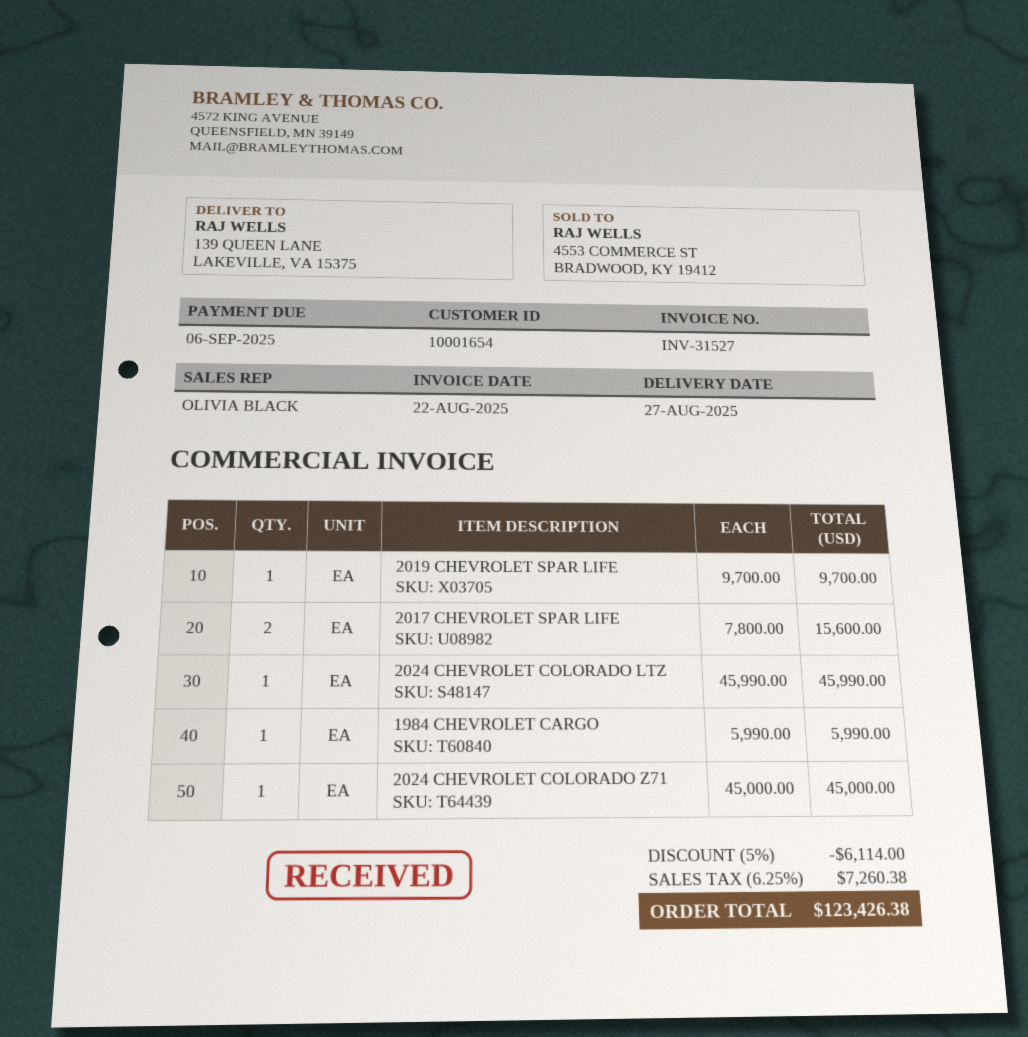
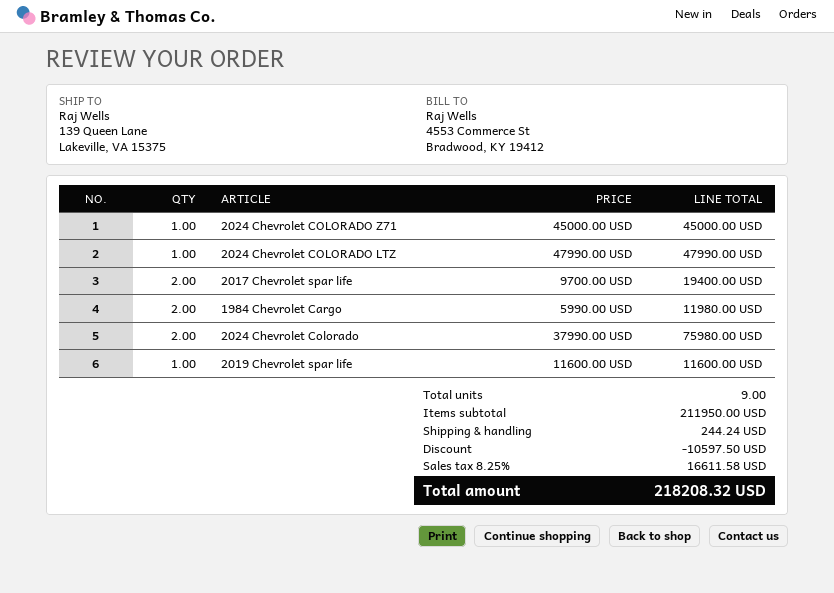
2019 CHEVROLET SPAR LIFE: 1 x 9700.00 = 9700.00 -> 1 x 11600.00 = 11600.00
2017 CHEVROLET SPAR LIFE: 2 x 7800.00 = 15600.00 -> 2 x 9700.00 = 19400.00
2024 CHEVROLET COLORADO LTZ: 1 x 45990.00 = 45990.00 -> 1 x 47990.00 = 47990.00
1984 CHEVROLET CARGO: 1 x 5990.00 = 5990.00 -> 2 x 5990.00 = 11980.00
2024 Chevrolet Colorado: none -> 2 x 37990.00 = 75980.00
discount: 6114.00 -> 10597.50
shipping: none -> 244.24
tax: 6.25% = 7260.38 -> 8.25% = 16611.58
total: 123426.38 -> 218208.32

